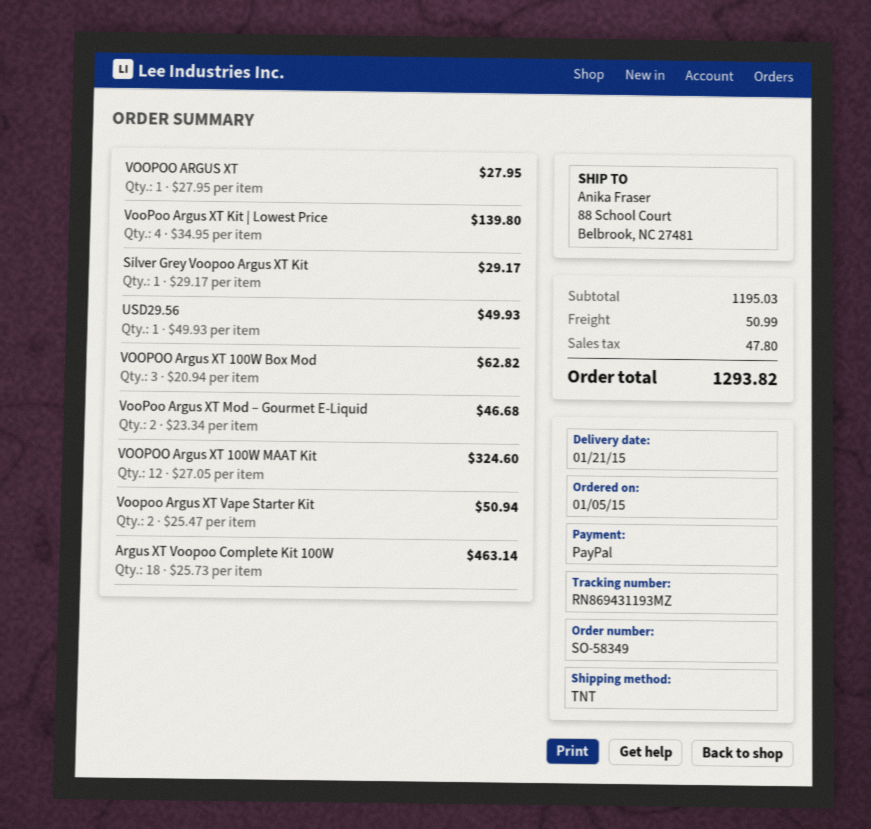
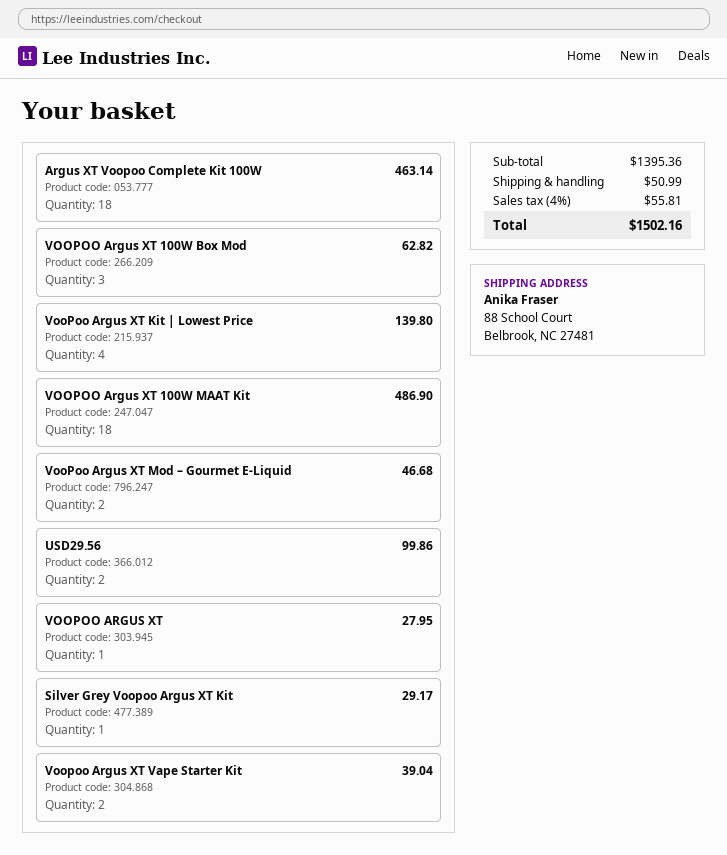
USD29.56: 1 for 49.93 -> 2 for 99.86
VOOPOO Argus XT 100W MAAT Kit: 12 for 324.60 -> 18 for 486.90
Voopoo Argus XT Vape Starter Kit: 2 for 50.94 -> 2 for 39.04
subtotal: 1195.03 -> 1395.36
tax: 47.80 -> 55.81
total: 1293.82 -> 1502.16

